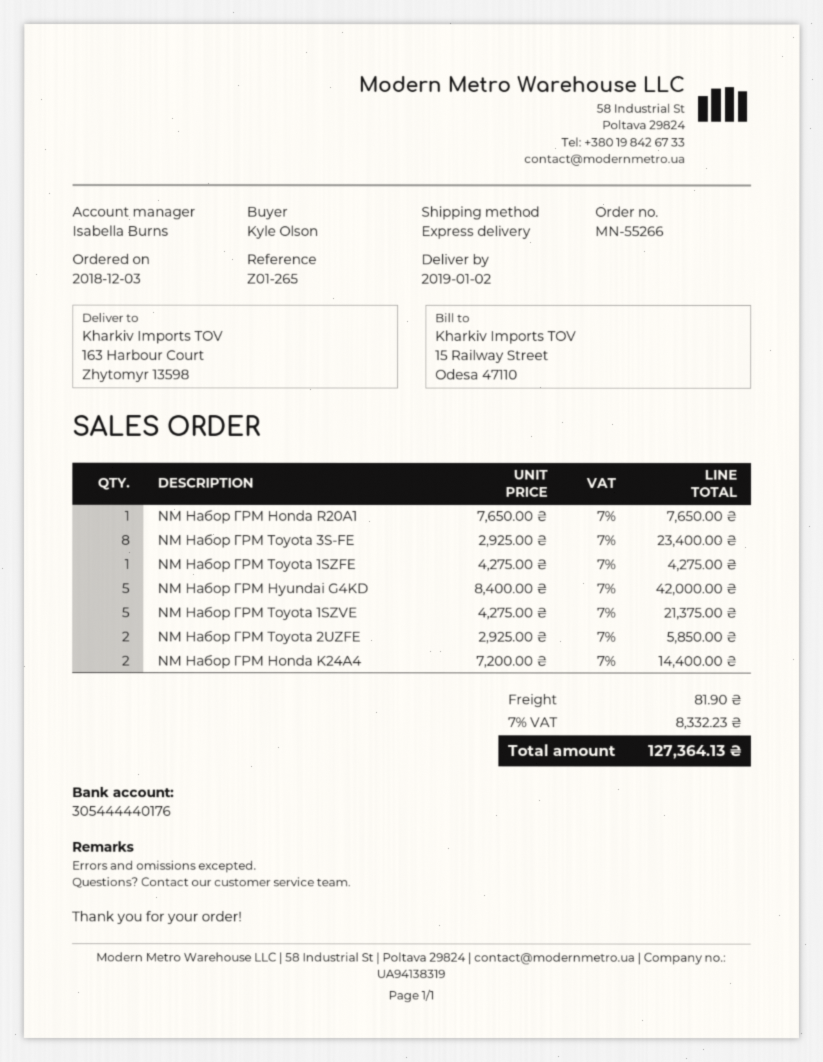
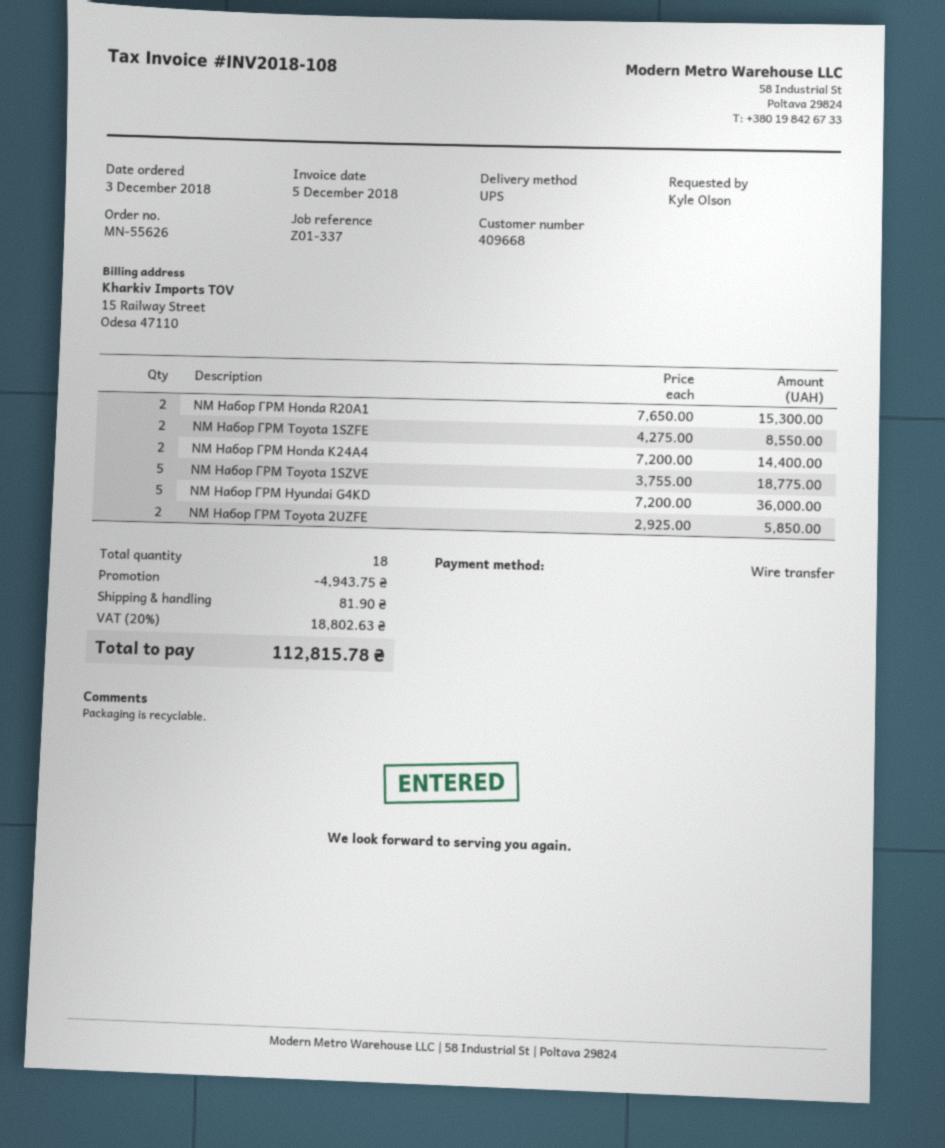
order number: MN-55266 -> MN-55626
reference: Z01-265 -> Z01-337
shipping method: express -> UPS
NM Набор ГРМ Honda R20A1: 1 x 7650.00 = 7650.00 -> 2 x 7650.00 = 15300.00
NM Набор ГРМ Toyota 3S-FE: 8 x 2925.00 = 23400.00 -> none
NM Набор ГРМ Toyota 1SZFE: 1 x 4275.00 = 4275.00 -> 2 x 4275.00 = 8550.00
NM Набор ГРМ Hyundai G4KD: 5 x 8400.00 = 42000.00 -> 5 x 7200.00 = 36000.00
NM Набор ГРМ Toyota 1SZVE: 5 x 4275.00 = 21375.00 -> 5 x 3755.00 = 18775.00
discount: none -> 4943.75
tax: 7% = 8332.23 -> 20% = 18802.63
total: 127364.13 -> 112815.78

